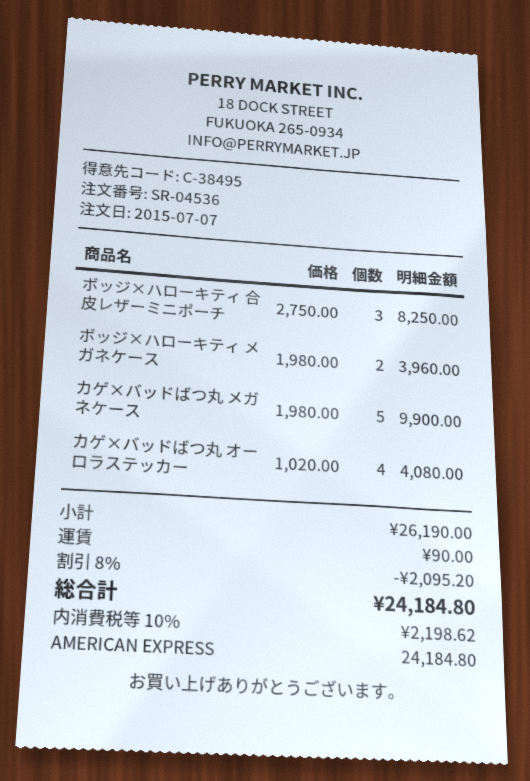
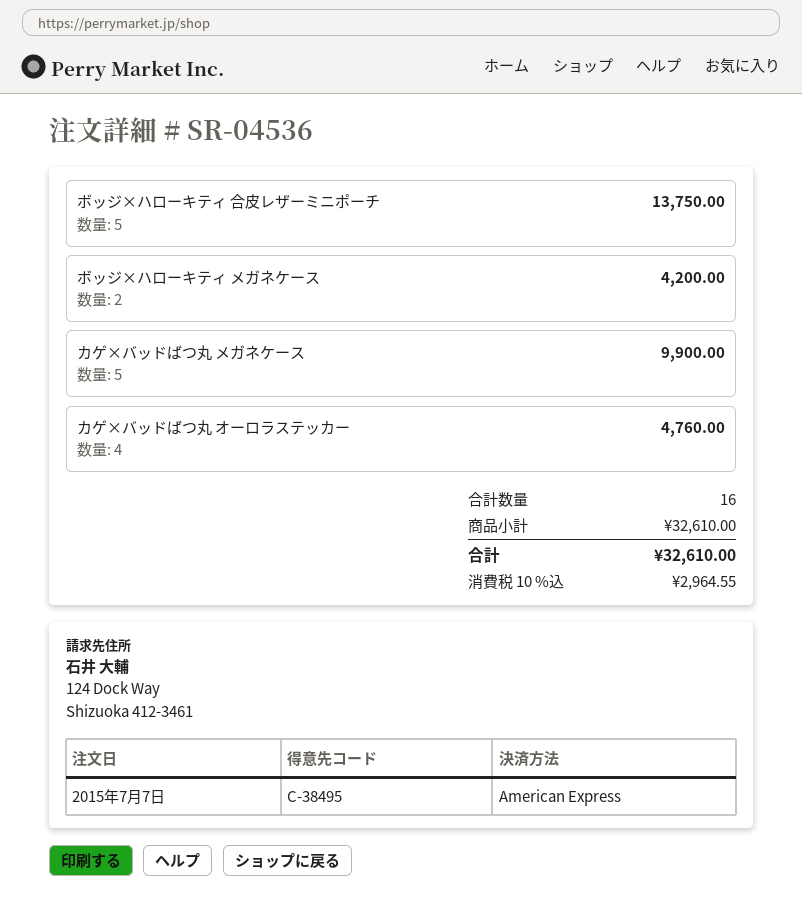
ボッジ×ハローキティ 合皮レザーミニポーチ: 3 for 8250.00 -> 5 for 13750.00
ボッジ×ハローキティ メガネケース: 2 for 3960.00 -> 2 for 4200.00
カゲ×バッドばつ丸 オーロラステッカー: 4 for 4080.00 -> 4 for 4760.00
subtotal: 26190.00 -> 32610.00
discount: 8% = 2095.20 -> none
shipping: 90.00 -> none
tax: 10% = 2198.62 -> 10% = 2964.55
total: 24184.80 -> 32610.00

